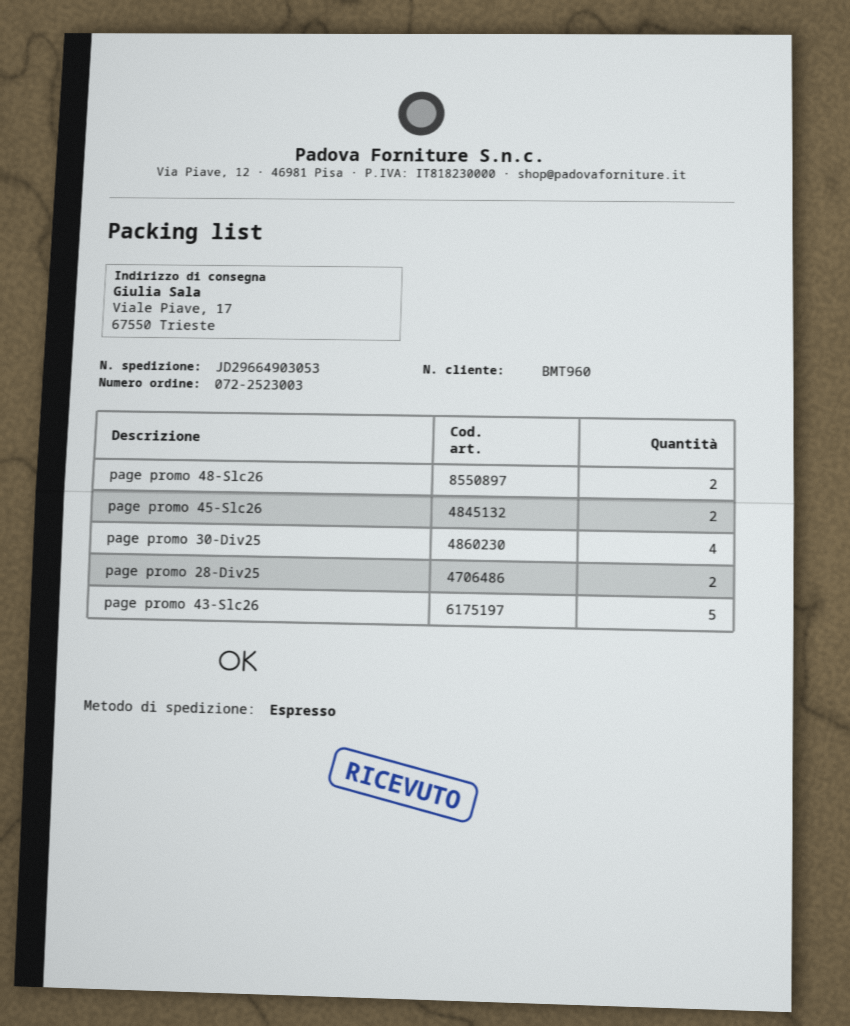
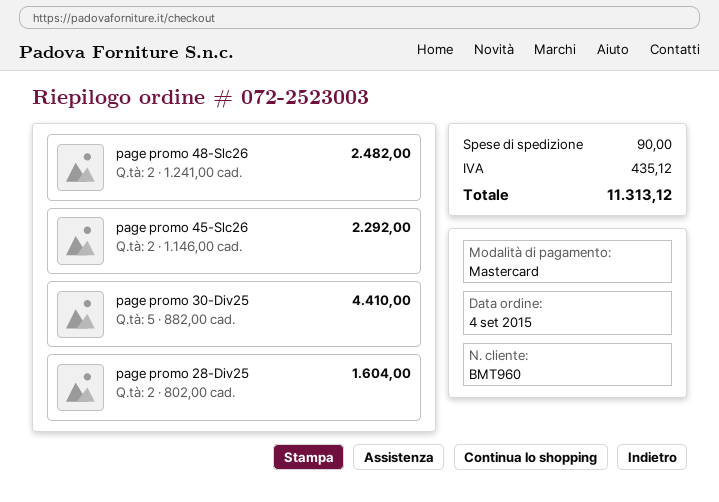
page promo 30-Div25: 4 -> 5
page promo 43-Slc26: 5 -> none

